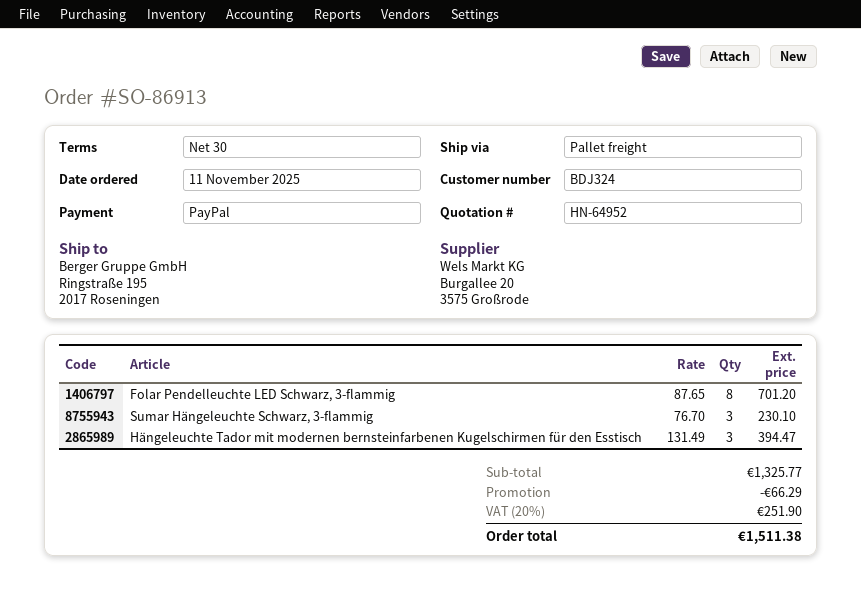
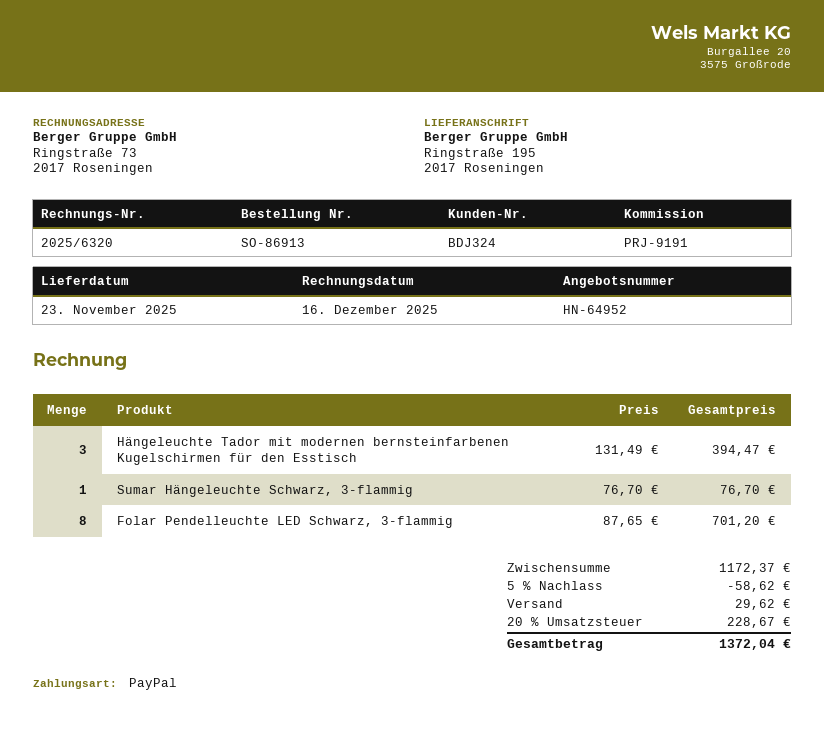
Sumar Hängeleuchte Schwarz, 3-flammig: 3 x 76.70 = 230.10 -> 1 x 76.70 = 76.70
subtotal: 1325.77 -> 1172.37
discount: 66.29 -> 58.62
shipping: none -> 29.62
tax: 20% = 251.90 -> 20% = 228.67
total: 1511.38 -> 1372.04

